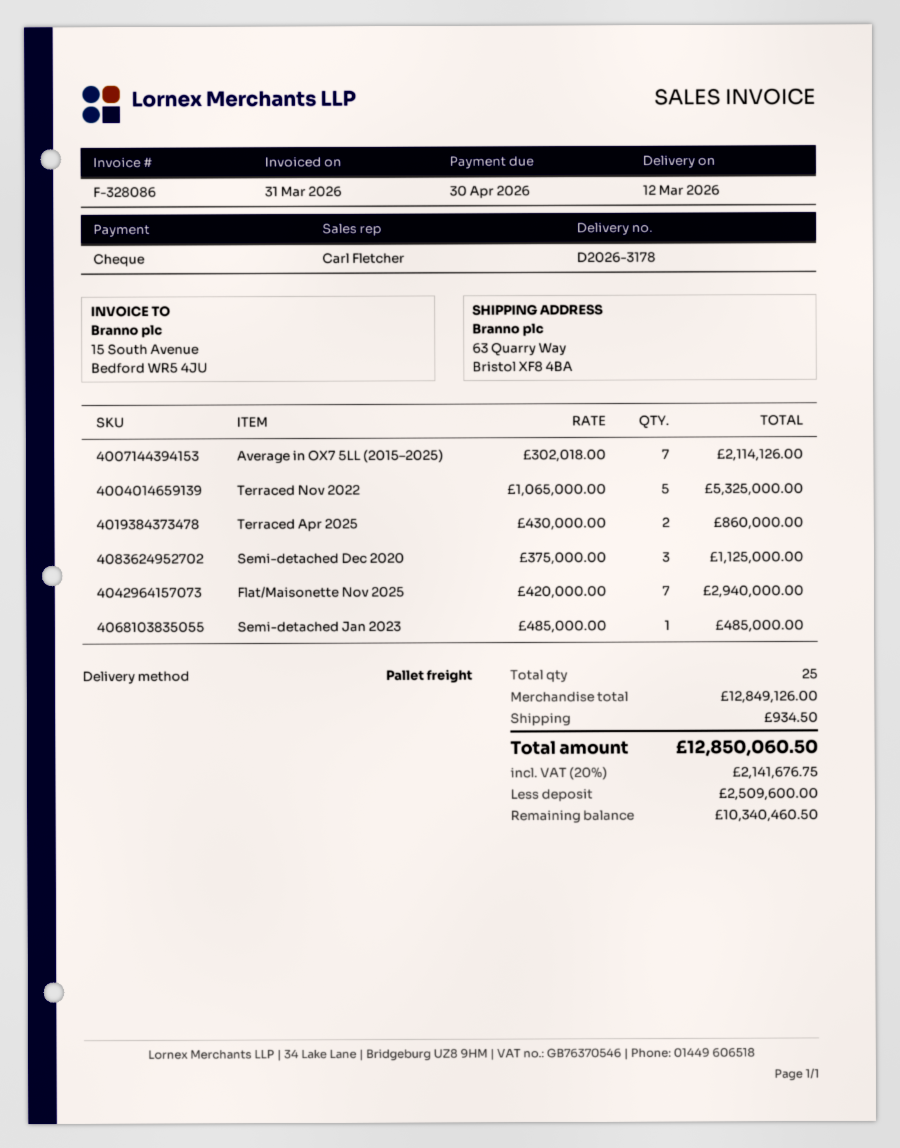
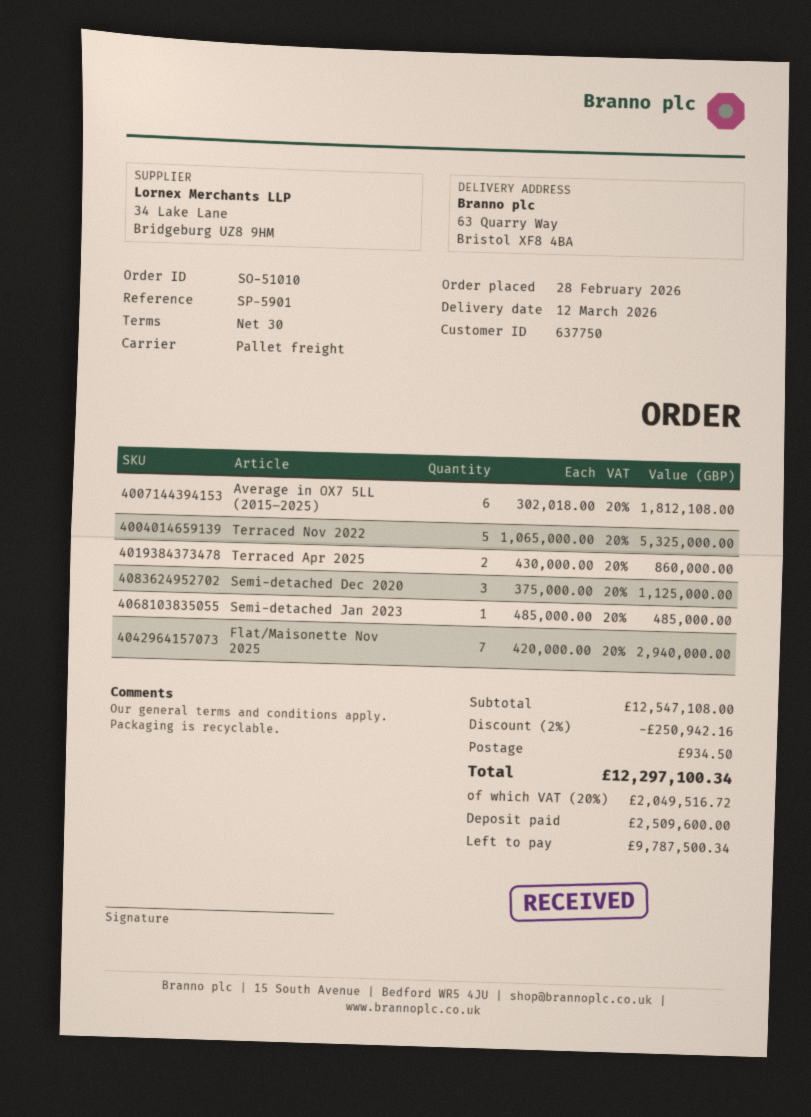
Average in OX7 5LL (2015–2025): 7 x 302018.00 = 2114126.00 -> 6 x 302018.00 = 1812108.00
subtotal: 12849126.00 -> 12547108.00
discount: none -> 2% = 250942.16
tax: 20% = 2141676.75 -> 20% = 2049516.72
total: 12850060.50 -> 12297100.34
balance: 10340460.50 -> 9787500.34

